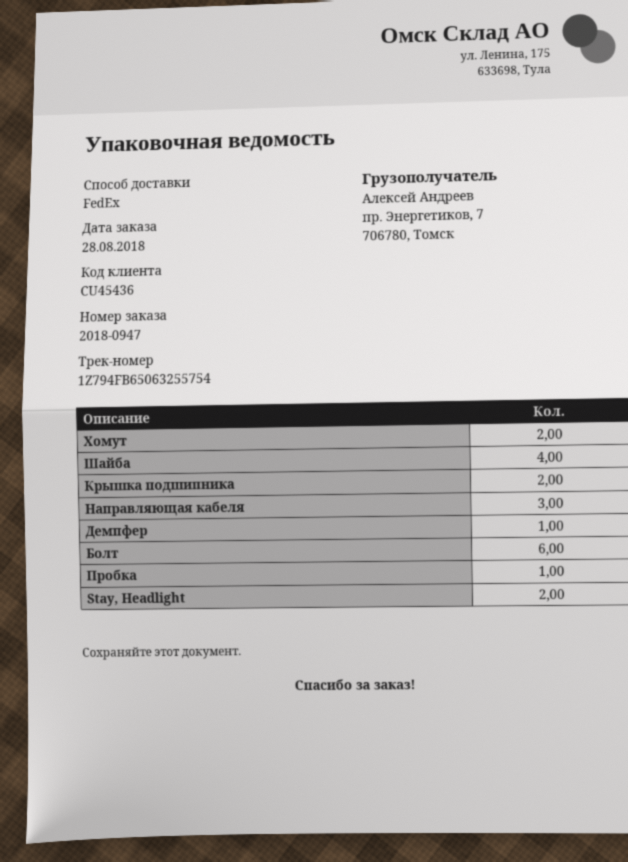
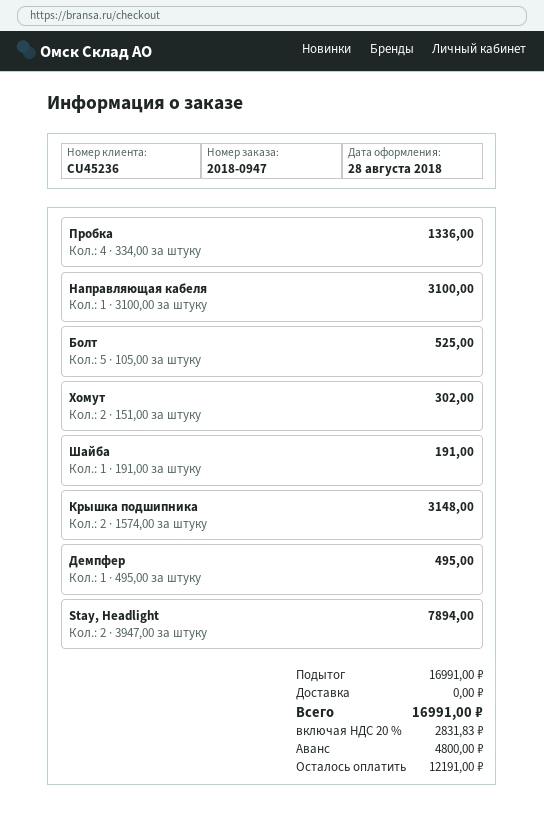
customer number: CU45436 -> CU45236
Шайба: 4 -> 1
Направляющая кабеля: 3 -> 1
Болт: 6 -> 5
Пробка: 1 -> 4

